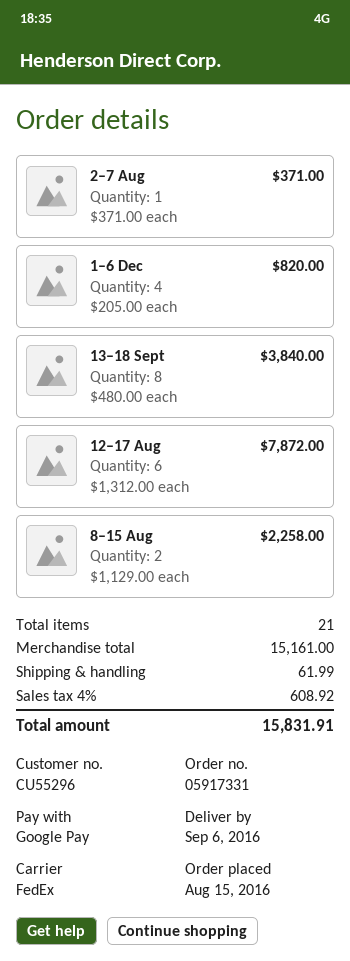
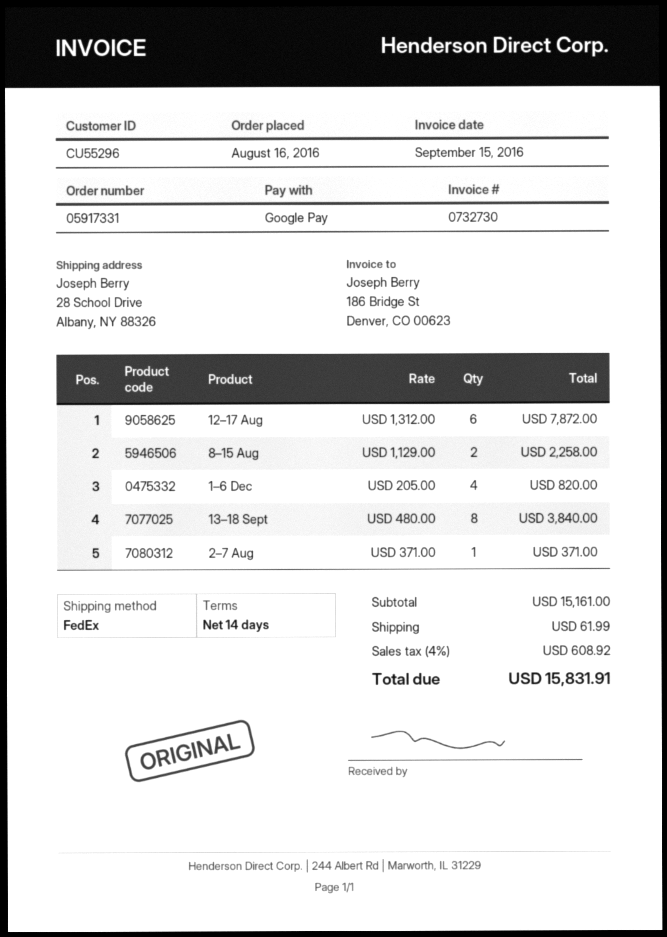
order date: 2016-08-15 -> 2016-08-16

